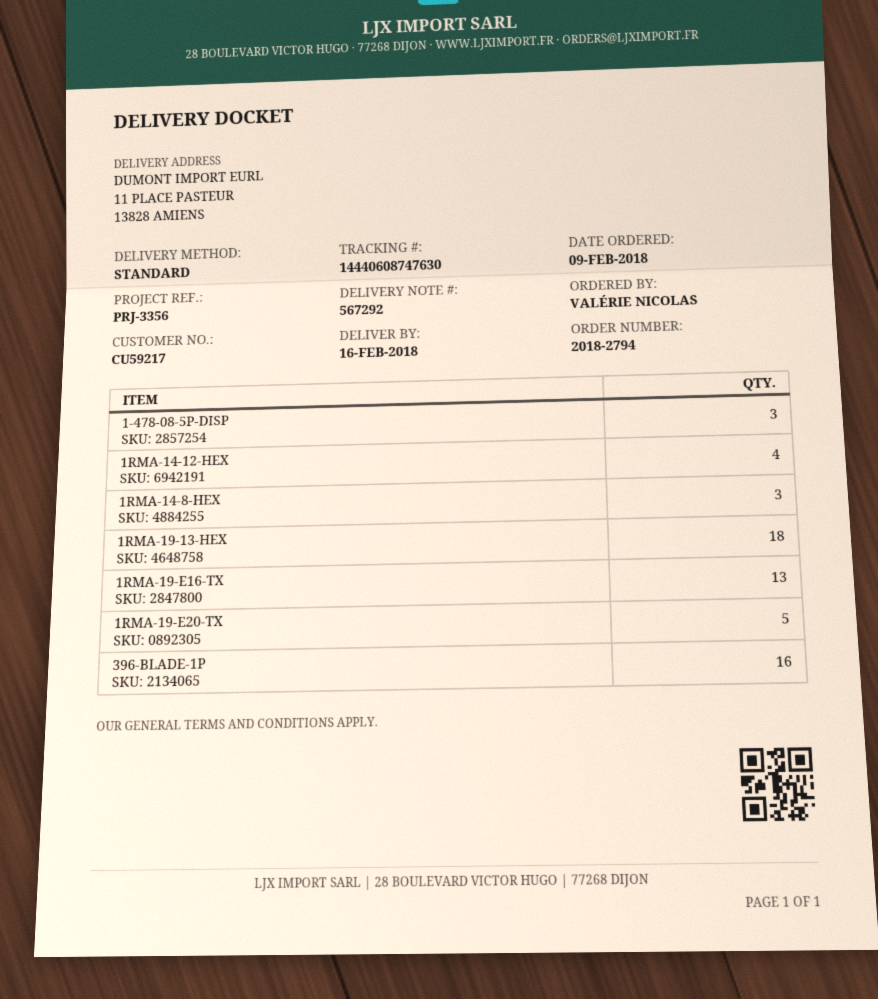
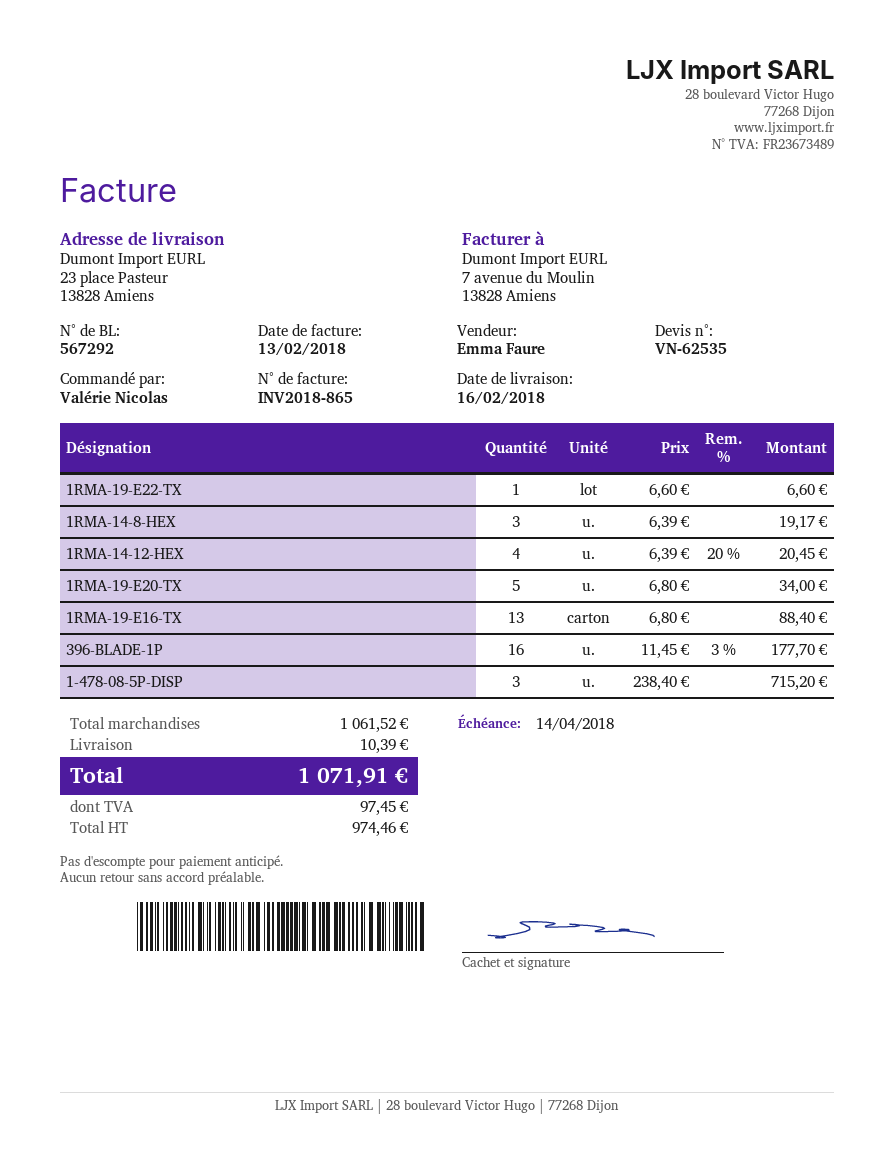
ship to: 11 PLACE PASTEUR, 13828 AMIENS -> 23 place Pasteur, 13828 Amiens
1RMA-19-13-HEX: 18 -> none
1RMA-19-E22-TX: none -> 1

